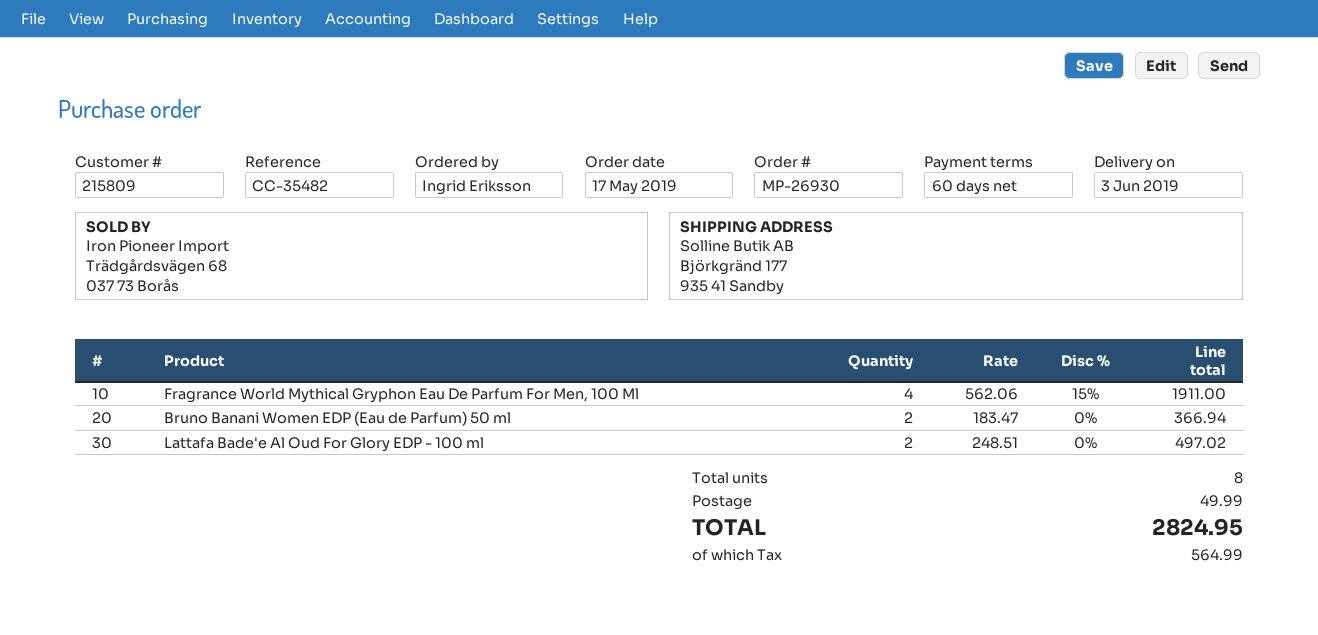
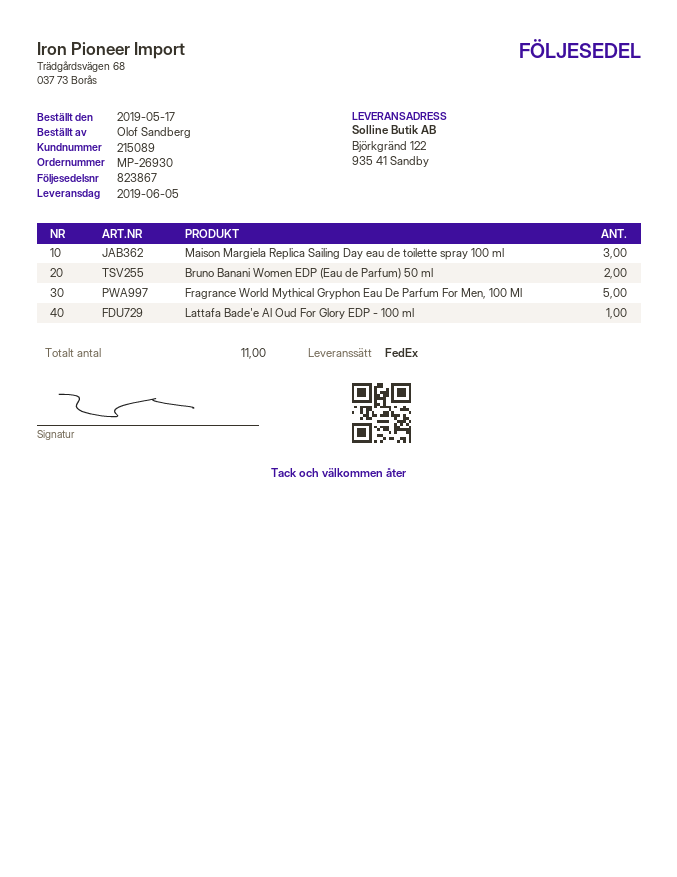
delivery date: 2019-06-03 -> 2019-06-05
customer number: 215809 -> 215089
ordered by: Ingrid Eriksson -> Olof Sandberg
ship to: Björkgränd 177, 935 41 Sandby -> Björkgränd 122, 935 41 Sandby
Fragrance World Mythical Gryphon Eau De Parfum For Men, 100 Ml: 4 -> 5
Lattafa Bade'e Al Oud For Glory EDP - 100 ml: 2 -> 1
Maison Margiela Replica Sailing Day eau de toilette spray 100 ml: none -> 3
total quantity: 8 -> 11

